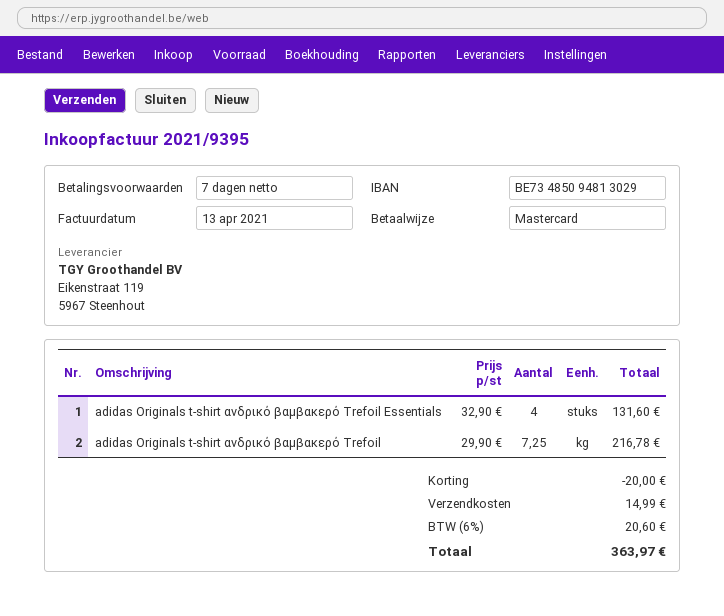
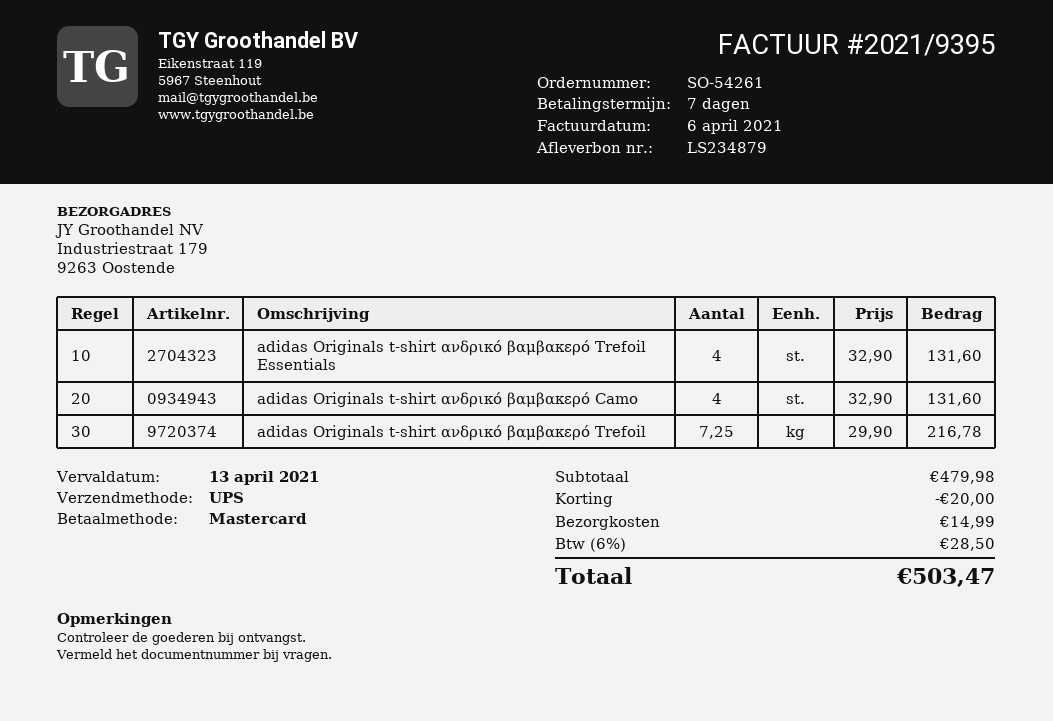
invoice date: 2021-04-13 -> 2021-04-06
adidas Originals t-shirt ανδρικό βαμβακερό Camo: none -> 4 x 32.90 = 131.60
tax: 6% = 20.60 -> 6% = 28.50
total: 363.97 -> 503.47

